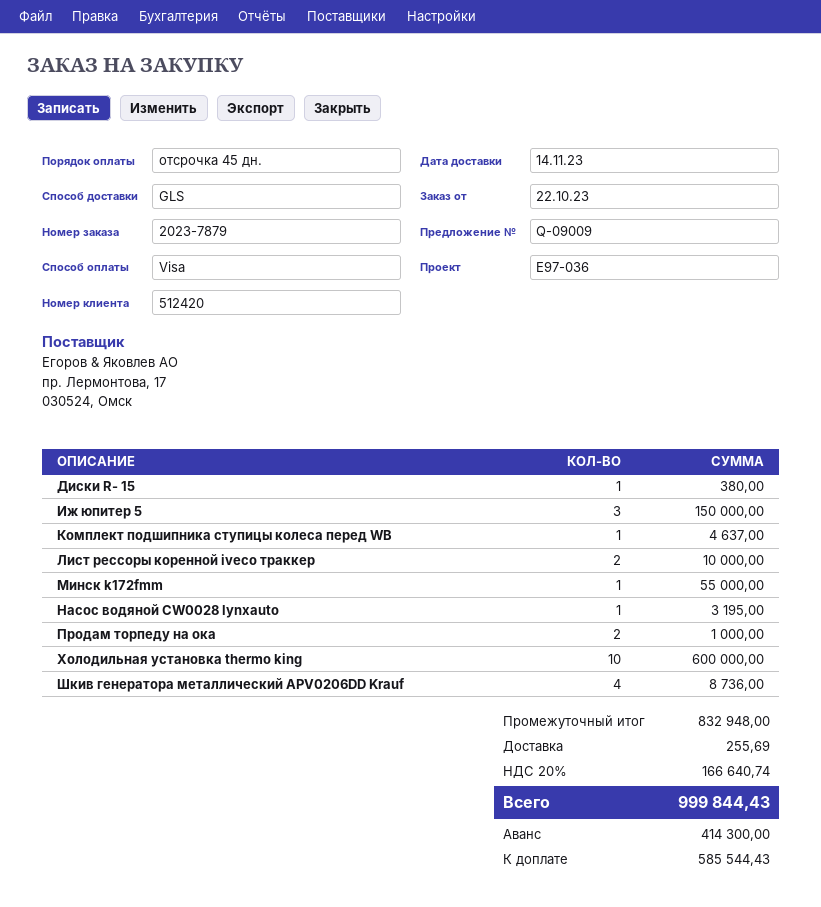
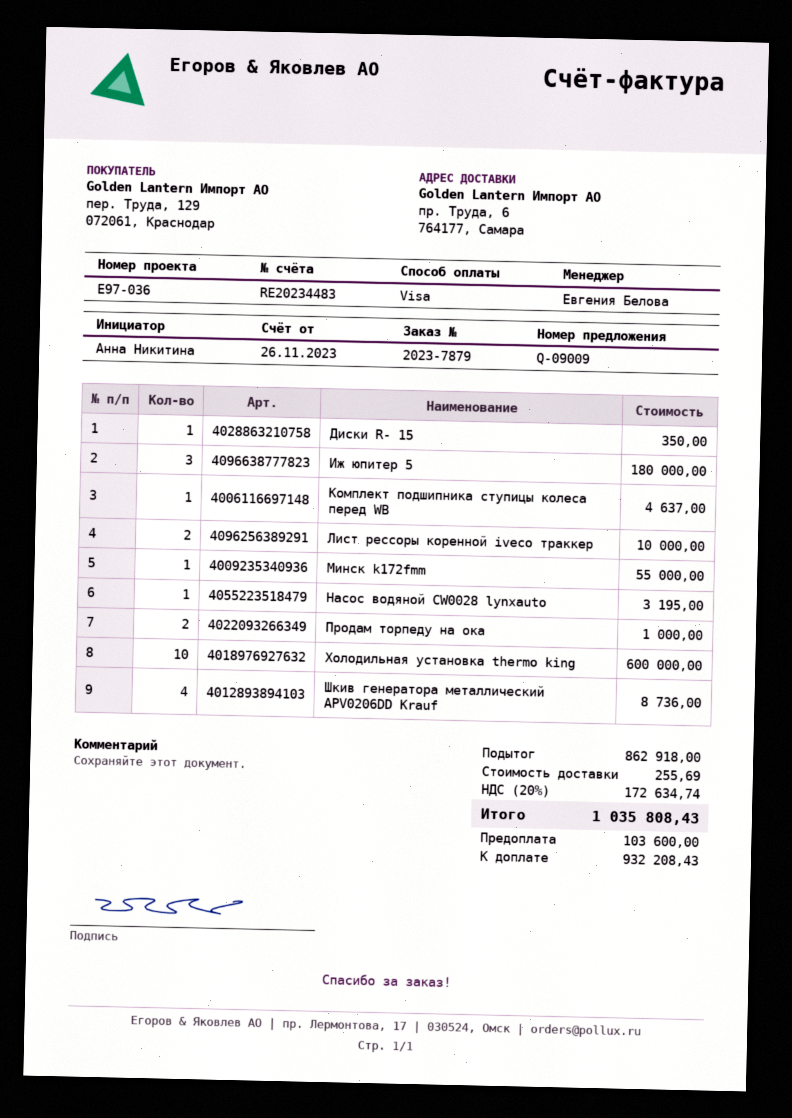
Диски R- 15: 1 for 380.00 -> 1 for 350.00
Иж юпитер 5: 3 for 150000.00 -> 3 for 180000.00
subtotal: 832948.00 -> 862918.00
tax: 20% = 166640.74 -> 20% = 172634.74
total: 999844.43 -> 1035808.43
deposit: 414300.00 -> 103600.00
balance: 585544.43 -> 932208.43

